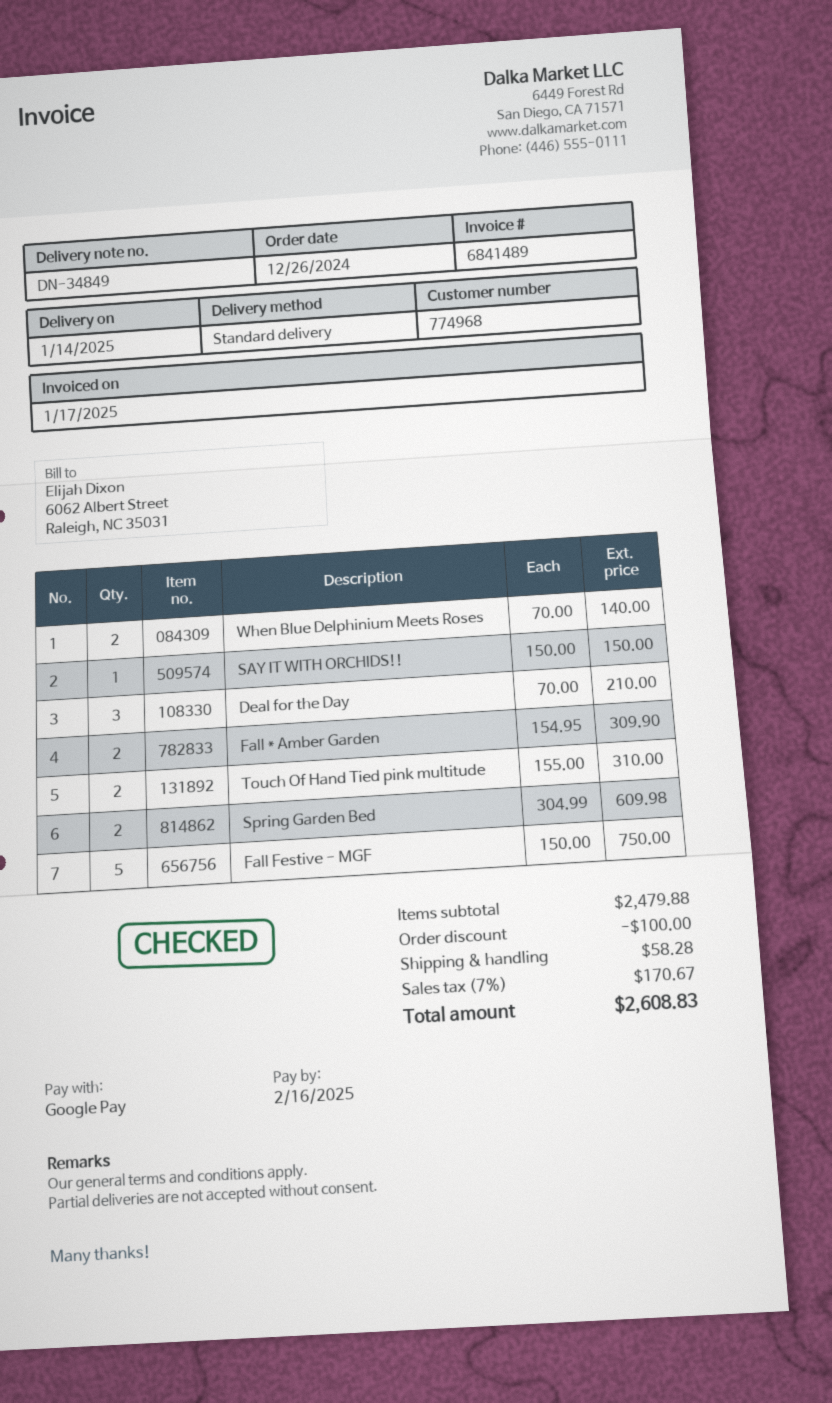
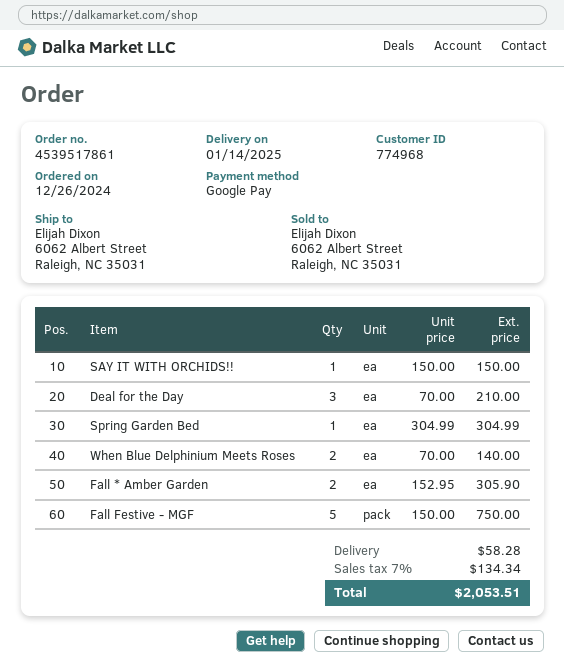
Fall * Amber Garden: 2 x 154.95 = 309.90 -> 2 x 152.95 = 305.90
Touch Of Hand Tied pink multitude: 2 x 155.00 = 310.00 -> none
Spring Garden Bed: 2 x 304.99 = 609.98 -> 1 x 304.99 = 304.99
discount: 100.00 -> none
tax: 7% = 170.67 -> 7% = 134.34
total: 2608.83 -> 2053.51

